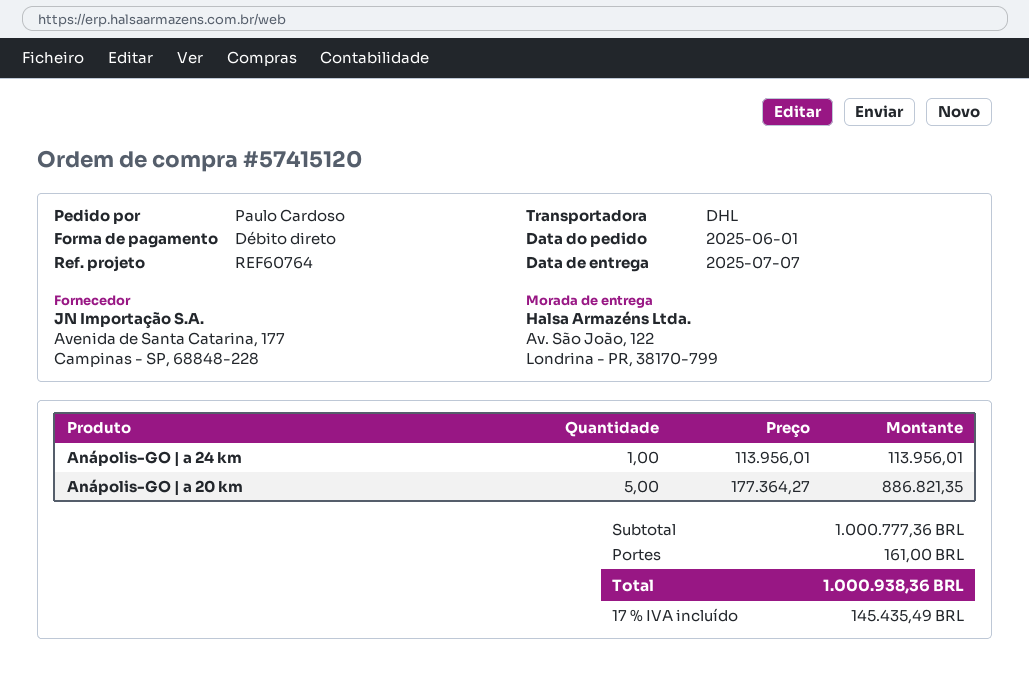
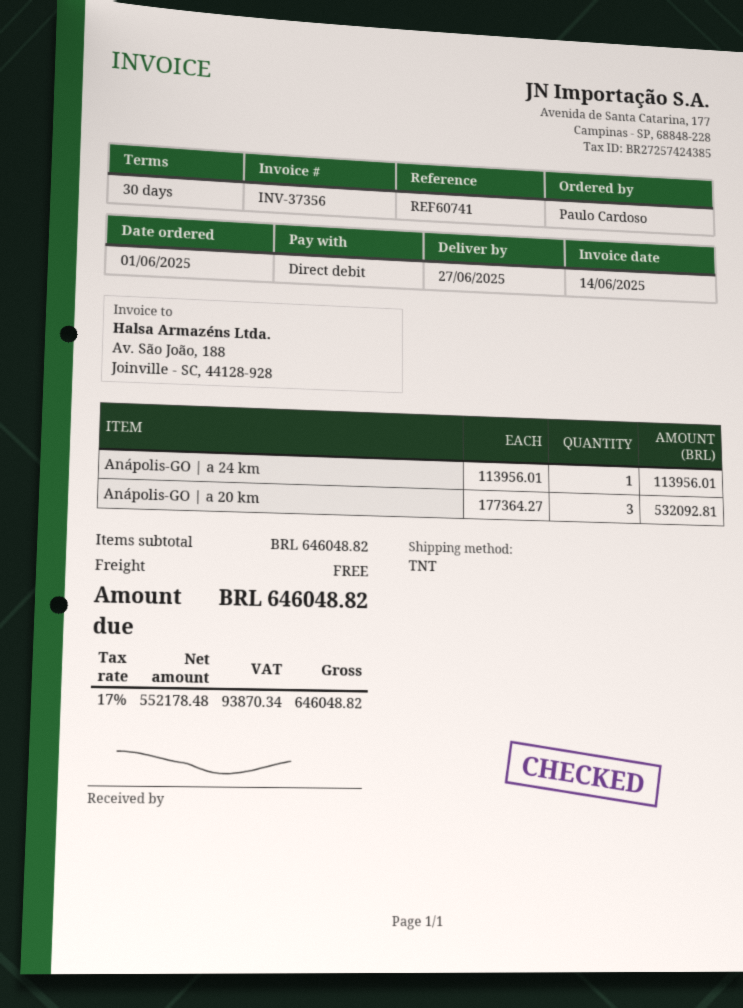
delivery date: 2025-07-07 -> 2025-06-27
reference: REF60764 -> REF60741
shipping method: DHL -> TNT
Anápolis-GO | a 20 km: 5 x 177364.27 = 886821.35 -> 3 x 177364.27 = 532092.81
subtotal: 1000777.36 -> 646048.82
shipping: 161.00 -> 0.00
tax: 17% = 145435.49 -> 17% = 93870.34
total: 1000938.36 -> 646048.82

